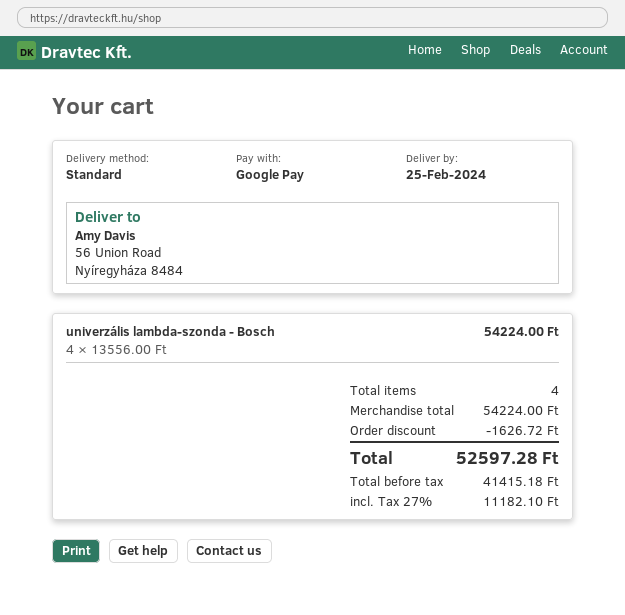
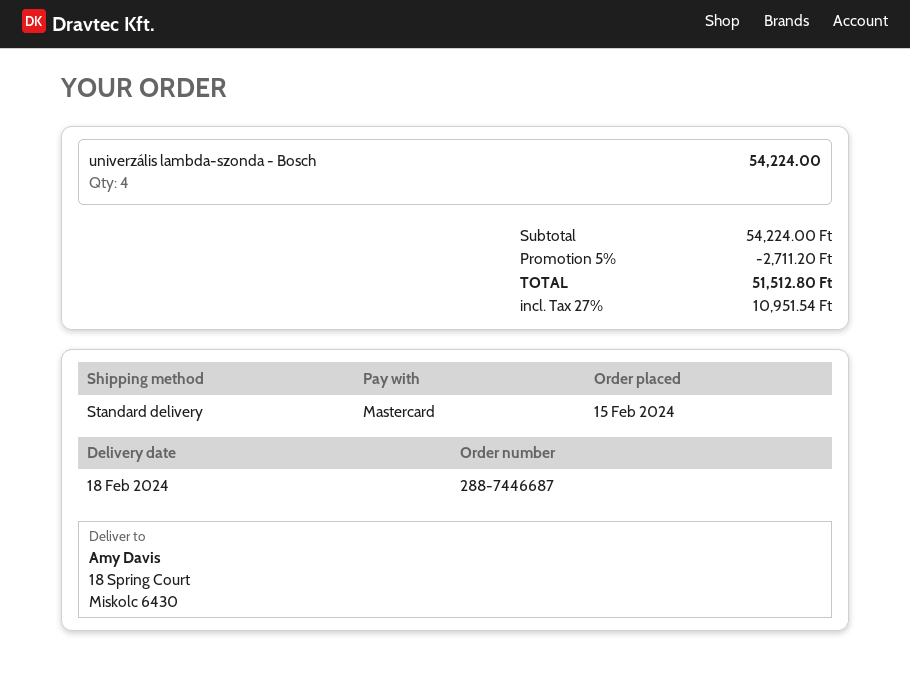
delivery date: 2024-02-25 -> 2024-02-18
payment method: Google Pay -> Mastercard
ship to: 56 Union Road, Nyíregyháza 8484 -> 18 Spring Court, Miskolc 6430
discount: 1626.72 -> 2711.20
tax: 27% = 11182.10 -> 27% = 10951.54
total: 52597.28 -> 51512.80

